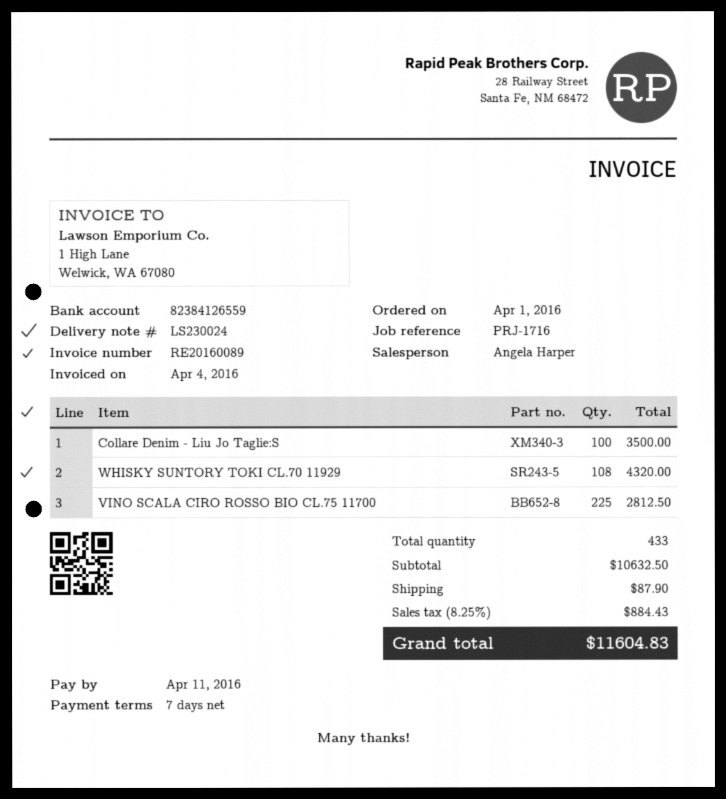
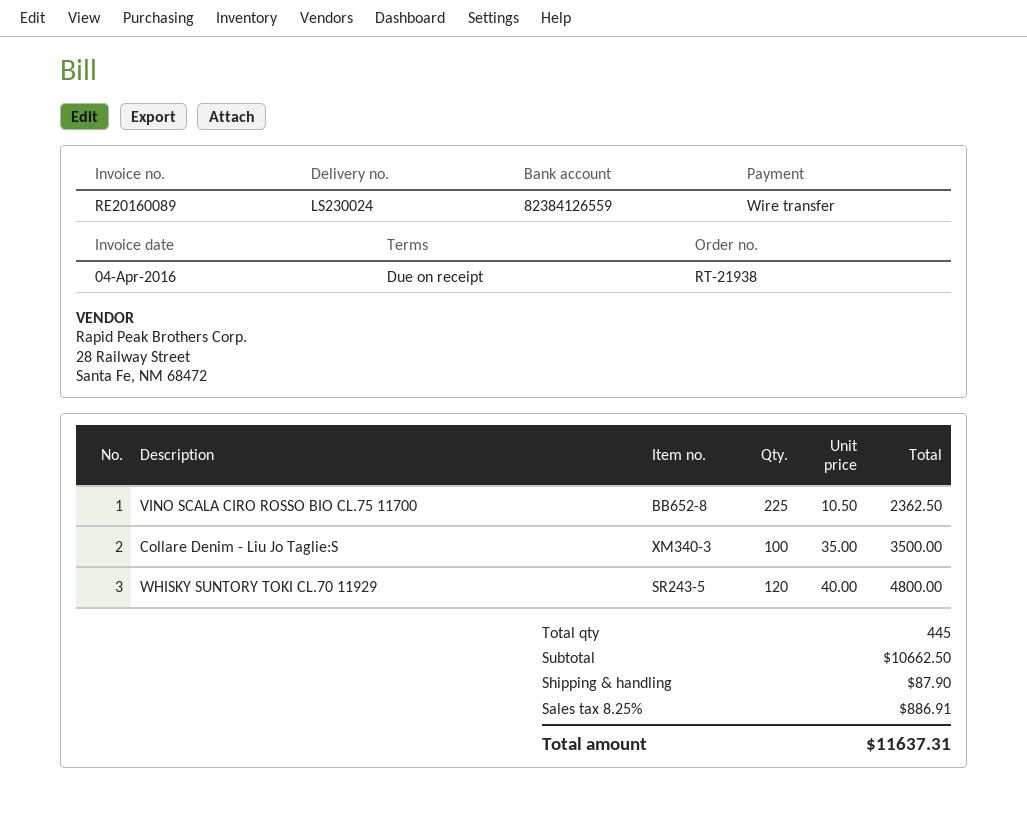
payment terms: 7 days -> on receipt
WHISKY SUNTORY TOKI CL.70 11929: 108 for 4320.00 -> 120 for 4800.00
VINO SCALA CIRO ROSSO BIO CL.75 11700: 225 for 2812.50 -> 225 for 2362.50
total quantity: 433 -> 445
subtotal: 10632.50 -> 10662.50
tax: 8.25% = 884.43 -> 8.25% = 886.91
total: 11604.83 -> 11637.31

